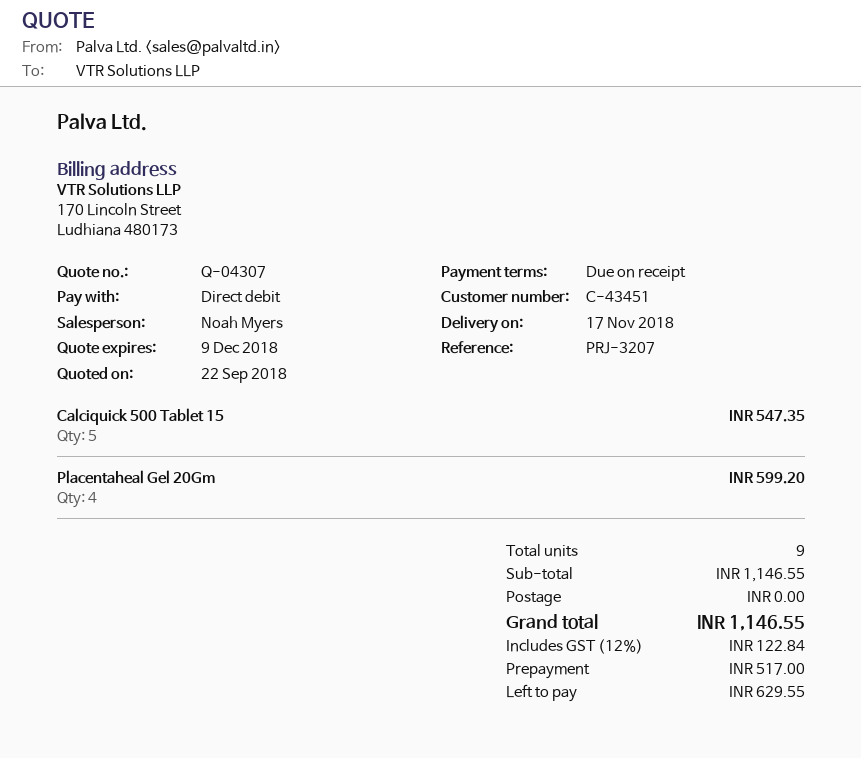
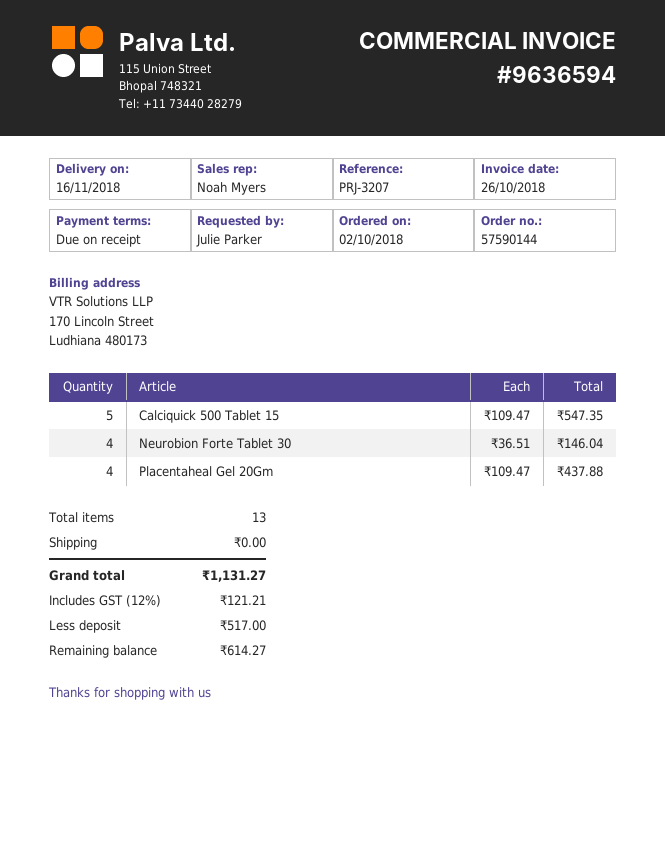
delivery date: 2018-11-17 -> 2018-11-16
Placentaheal Gel 20Gm: 4 for 599.20 -> 4 for 437.88
Neurobion Forte Tablet 30: none -> 4 for 146.04
total quantity: 9 -> 13
tax: 12% = 122.84 -> 12% = 121.21
total: 1146.55 -> 1131.27
balance: 629.55 -> 614.27

